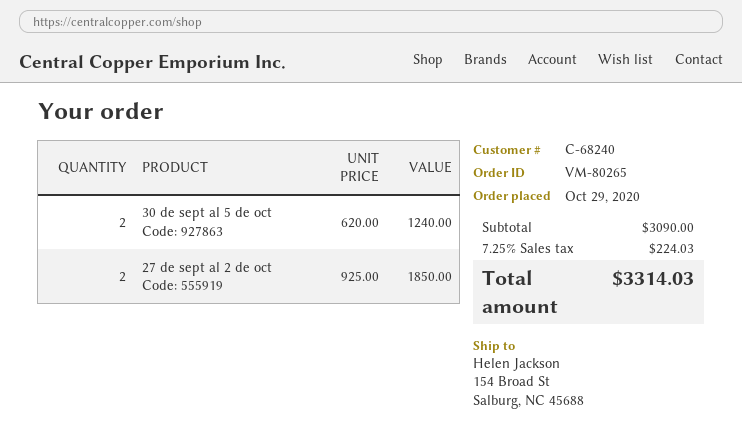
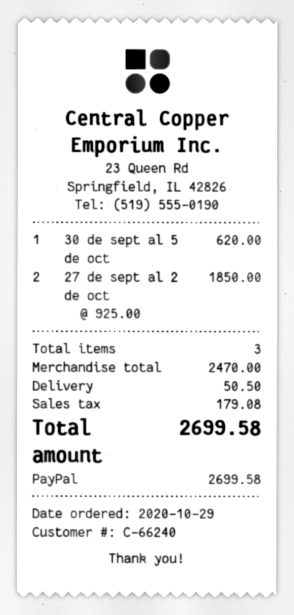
customer number: C-68240 -> C-66240
30 de sept al 5 de oct: 2 x 620.00 = 1240.00 -> 1 x 620.00 = 620.00
subtotal: 3090.00 -> 2470.00
shipping: none -> 50.50
tax: 224.03 -> 179.08
total: 3314.03 -> 2699.58

